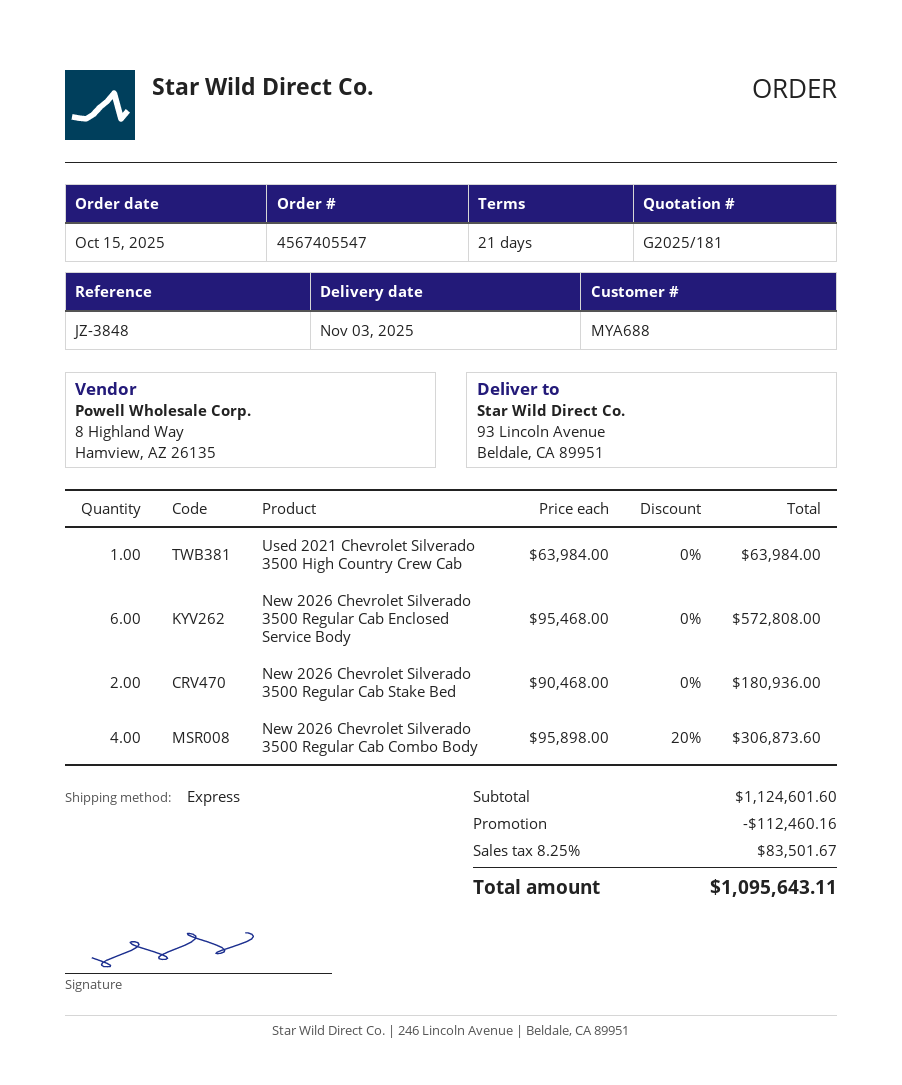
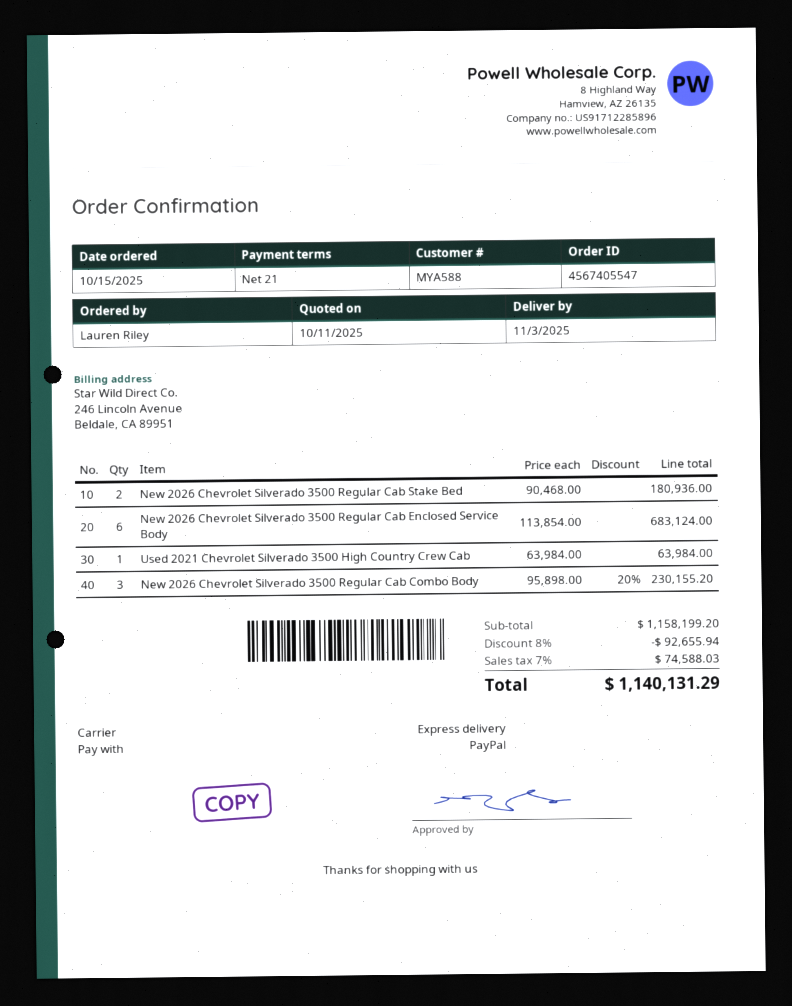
customer number: MYA688 -> MYA588
New 2026 Chevrolet Silverado 3500 Regular Cab Enclosed Service Body: 6 x 95468.00 = 572808.00 -> 6 x 113854.00 = 683124.00
New 2026 Chevrolet Silverado 3500 Regular Cab Combo Body: 4 x 95898.00 - 20% = 306873.60 -> 3 x 95898.00 - 20% = 230155.20
subtotal: 1124601.60 -> 1158199.20
discount: 112460.16 -> 92655.94
tax: 8.25% = 83501.67 -> 7% = 74588.03
total: 1095643.11 -> 1140131.29

